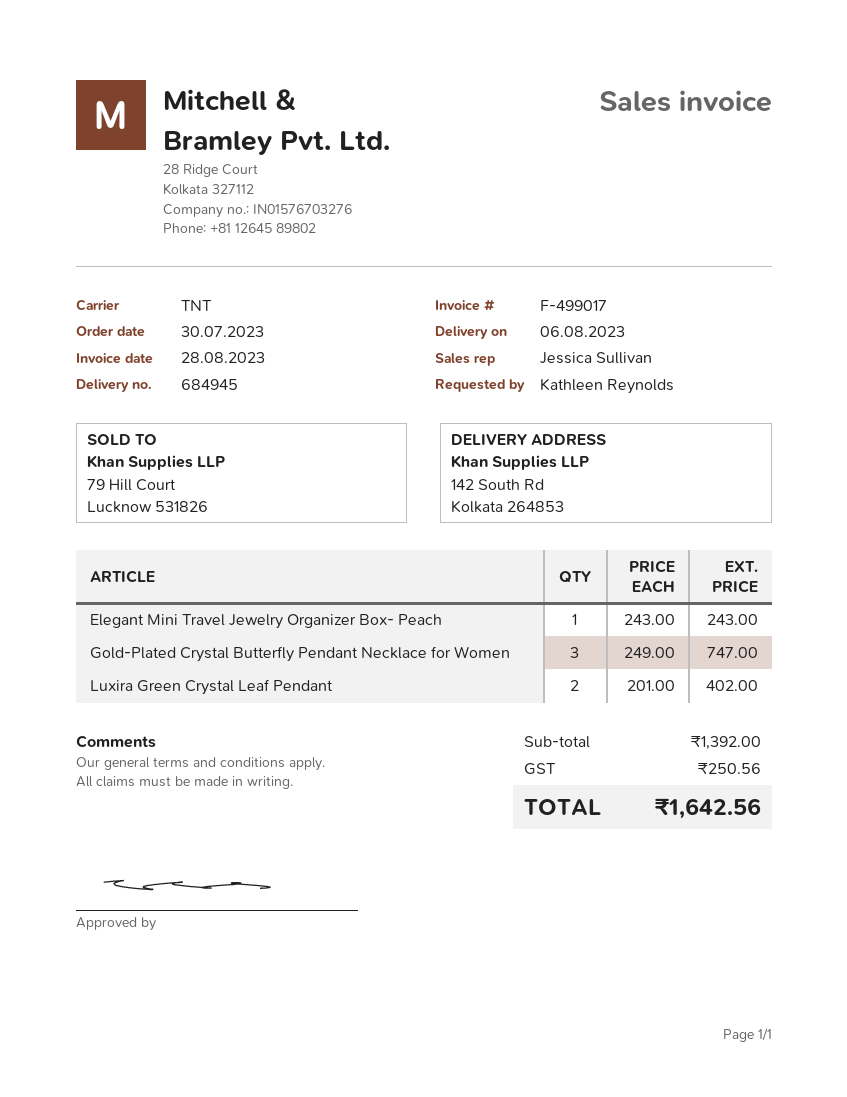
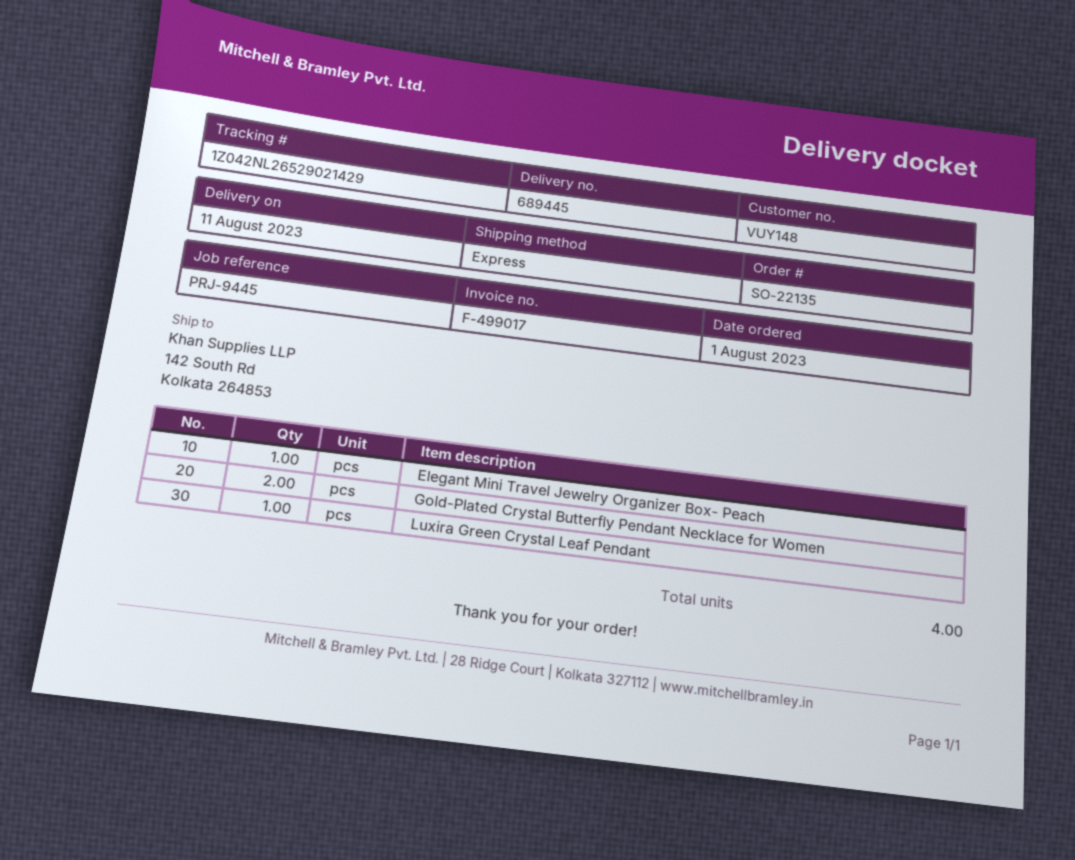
order date: 2023-07-30 -> 2023-08-01
delivery note number: 684945 -> 689445
delivery date: 2023-08-06 -> 2023-08-11
shipping method: TNT -> express
Gold-Plated Crystal Butterfly Pendant Necklace for Women: 3 -> 2
Luxira Green Crystal Leaf Pendant: 2 -> 1

